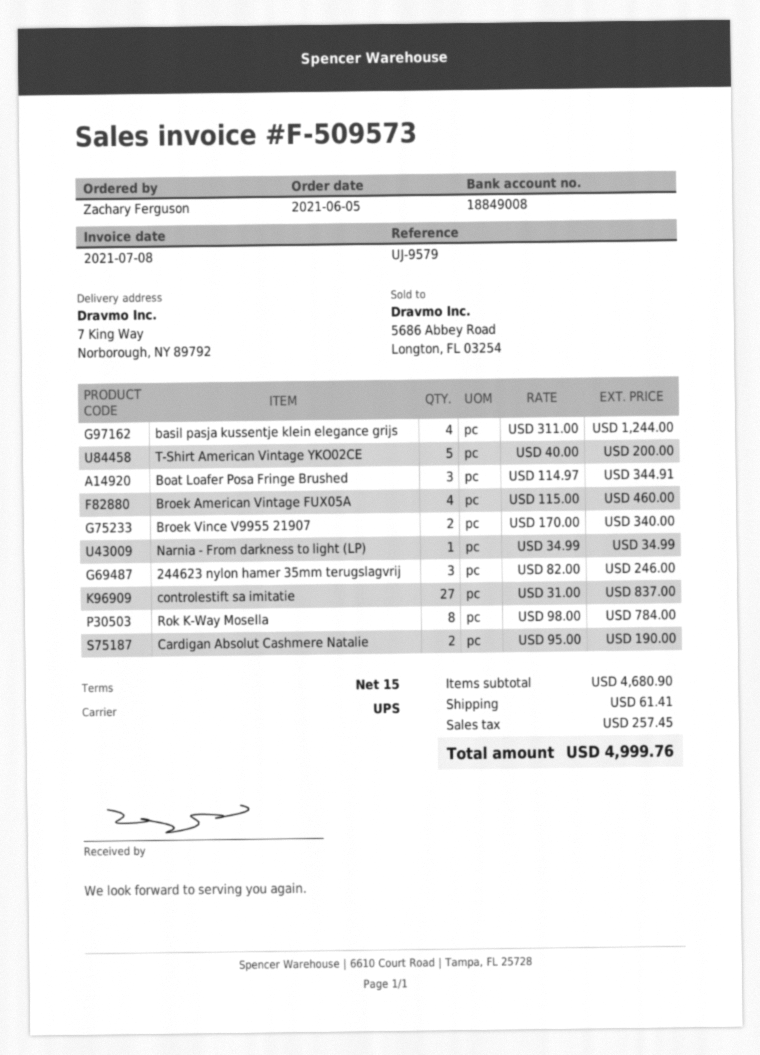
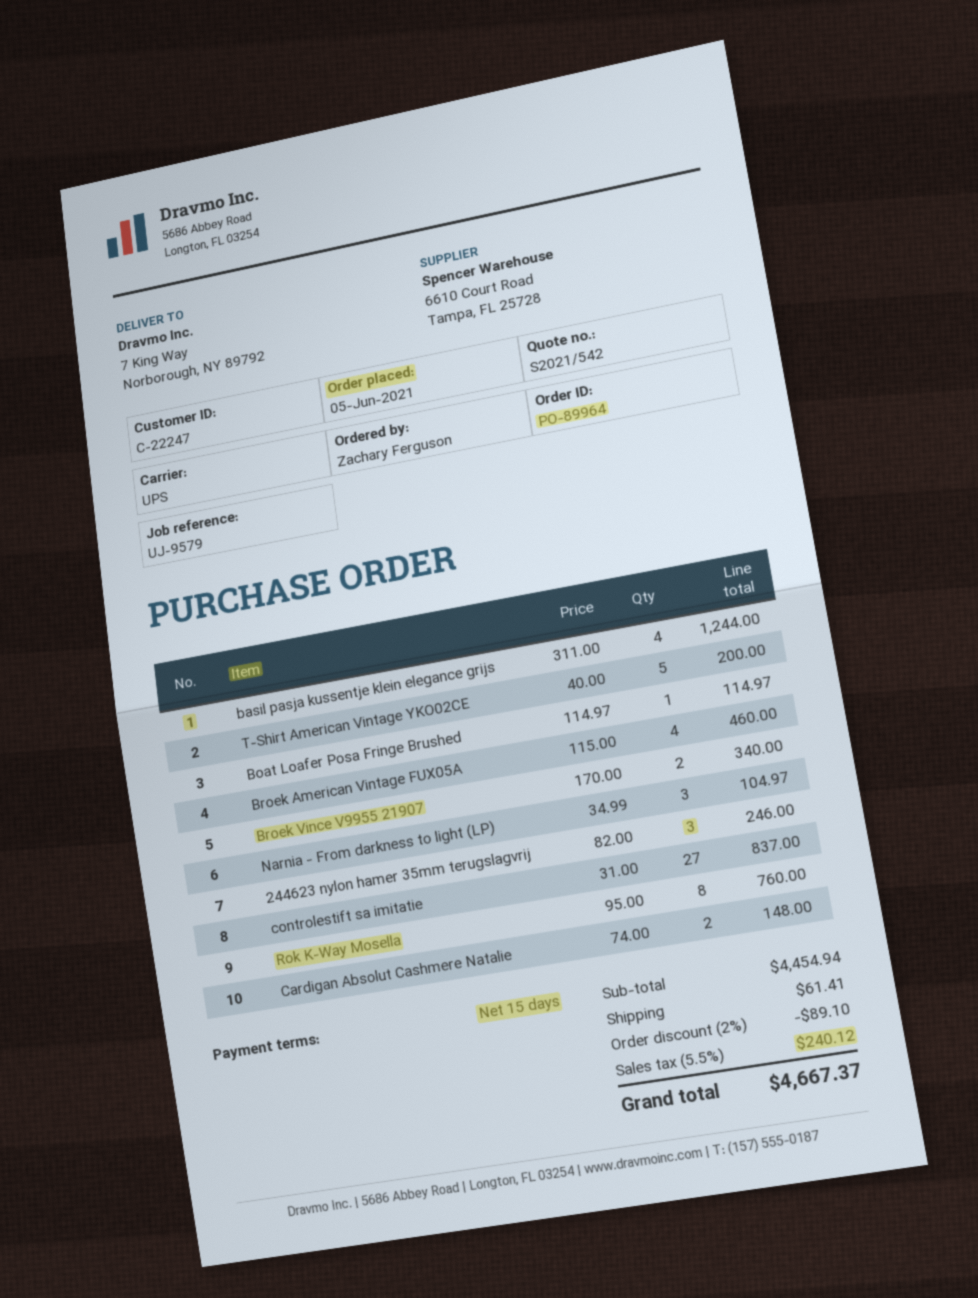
Boat Loafer Posa Fringe Brushed: 3 x 114.97 = 344.91 -> 1 x 114.97 = 114.97
Narnia - From darkness to light (LP): 1 x 34.99 = 34.99 -> 3 x 34.99 = 104.97
Rok K-Way Mosella: 8 x 98.00 = 784.00 -> 8 x 95.00 = 760.00
Cardigan Absolut Cashmere Natalie: 2 x 95.00 = 190.00 -> 2 x 74.00 = 148.00
subtotal: 4680.90 -> 4454.94
discount: none -> 2% = 89.10
tax: 257.45 -> 240.12
total: 4999.76 -> 4667.37

